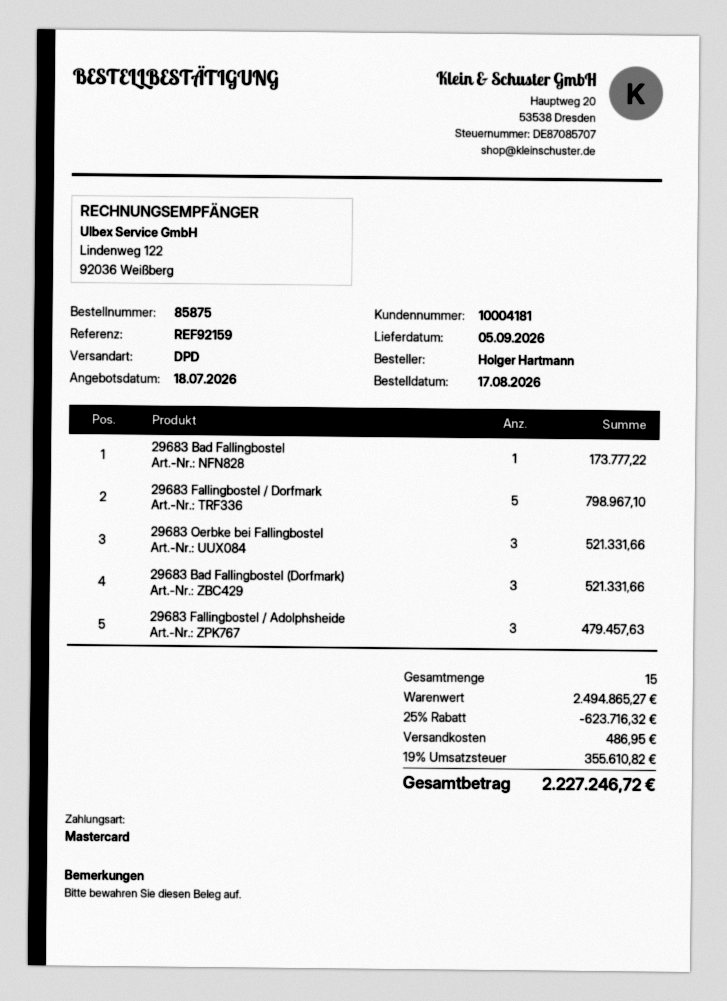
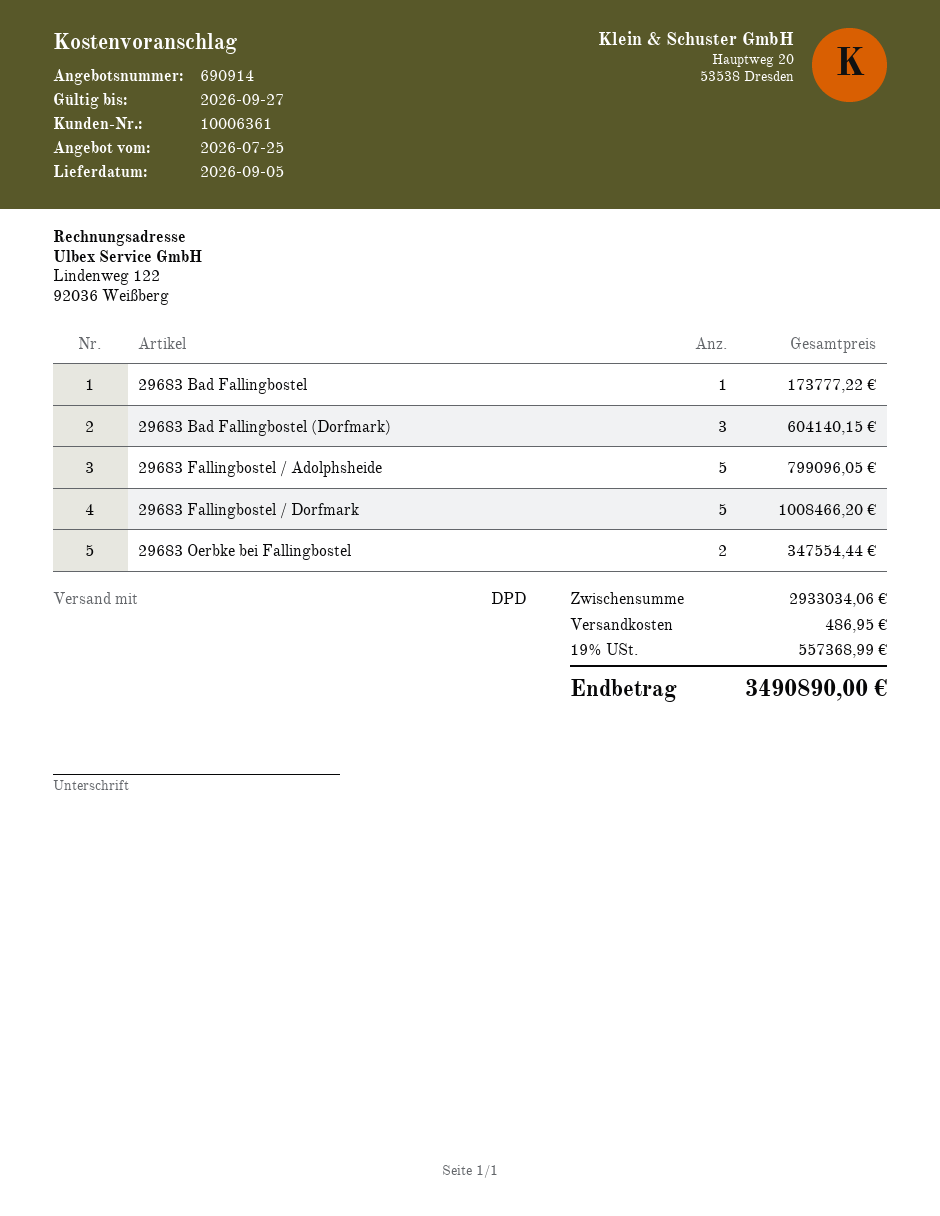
quote date: 2026-07-18 -> 2026-07-25
customer number: 10004181 -> 10006361
29683 Fallingbostel / Dorfmark: 5 for 798967.10 -> 5 for 1008466.20
29683 Oerbke bei Fallingbostel: 3 for 521331.66 -> 2 for 347554.44
29683 Bad Fallingbostel (Dorfmark): 3 for 521331.66 -> 3 for 604140.15
29683 Fallingbostel / Adolphsheide: 3 for 479457.63 -> 5 for 799096.05
subtotal: 2494865.27 -> 2933034.06
discount: 25% = 623716.32 -> none
tax: 19% = 355610.82 -> 19% = 557368.99
total: 2227246.72 -> 3490890.00

